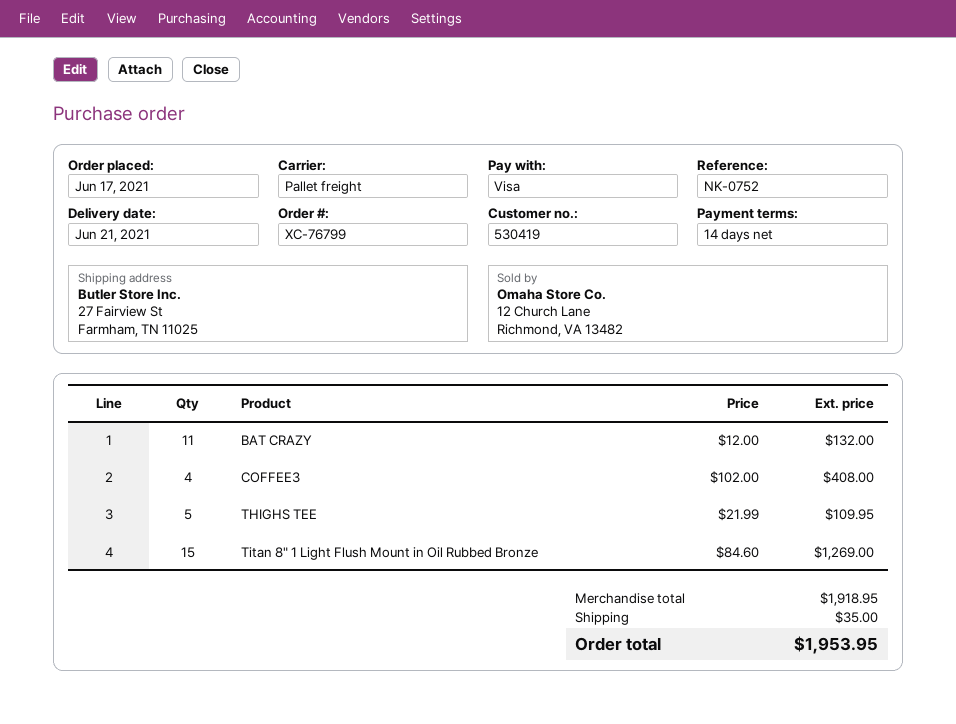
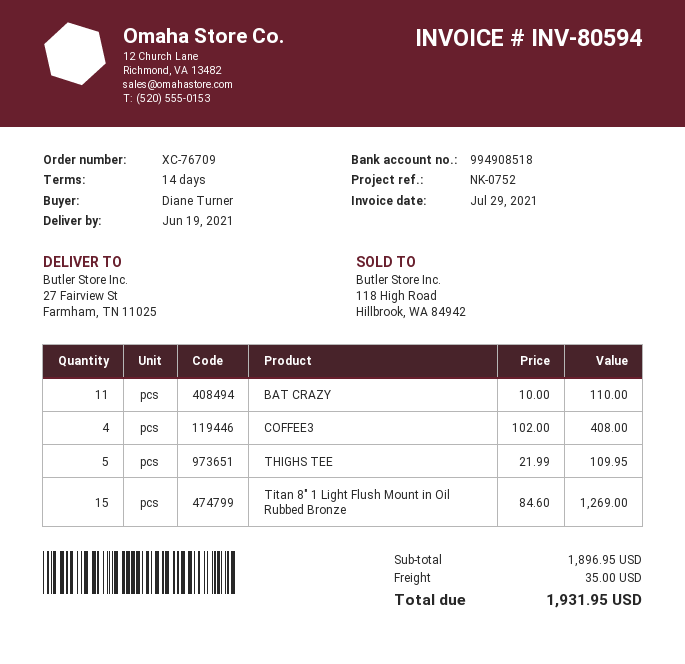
order number: XC-76799 -> XC-76709
delivery date: 2021-06-21 -> 2021-06-19
BAT CRAZY: 11 x 12.00 = 132.00 -> 11 x 10.00 = 110.00
subtotal: 1918.95 -> 1896.95
total: 1953.95 -> 1931.95

